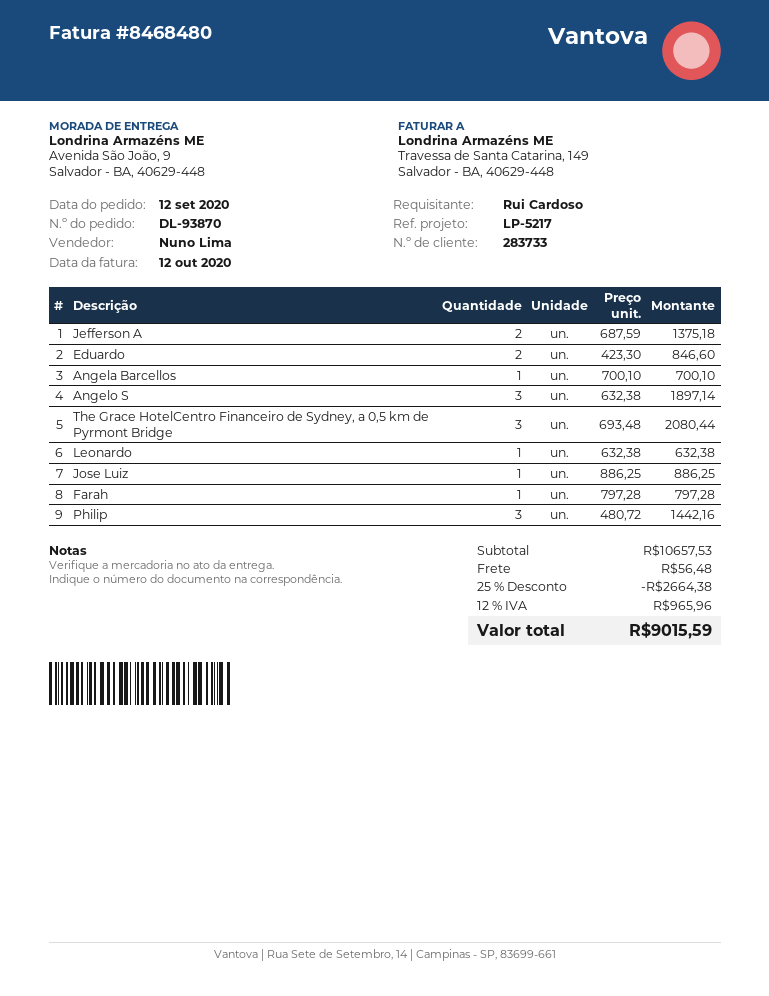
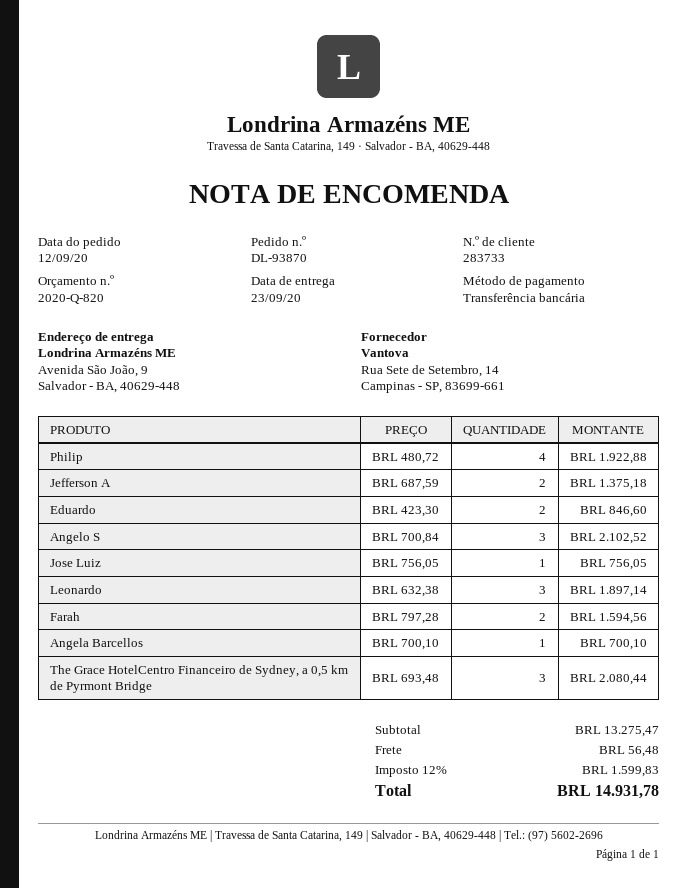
Angelo S: 3 x 632.38 = 1897.14 -> 3 x 700.84 = 2102.52
Leonardo: 1 x 632.38 = 632.38 -> 3 x 632.38 = 1897.14
Jose Luiz: 1 x 886.25 = 886.25 -> 1 x 756.05 = 756.05
Farah: 1 x 797.28 = 797.28 -> 2 x 797.28 = 1594.56
Philip: 3 x 480.72 = 1442.16 -> 4 x 480.72 = 1922.88
subtotal: 10657.53 -> 13275.47
discount: 25% = 2664.38 -> none
tax: 12% = 965.96 -> 12% = 1599.83
total: 9015.59 -> 14931.78

